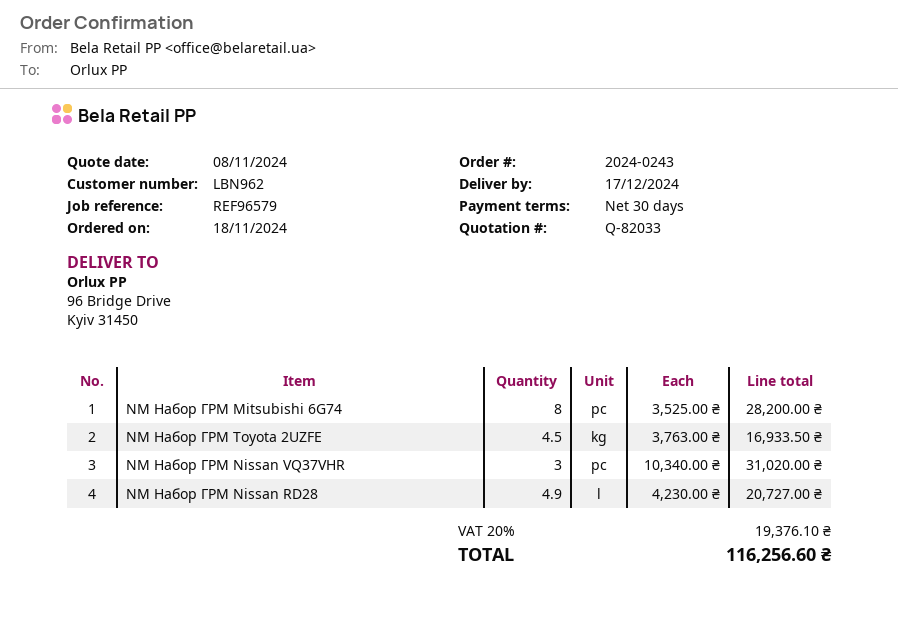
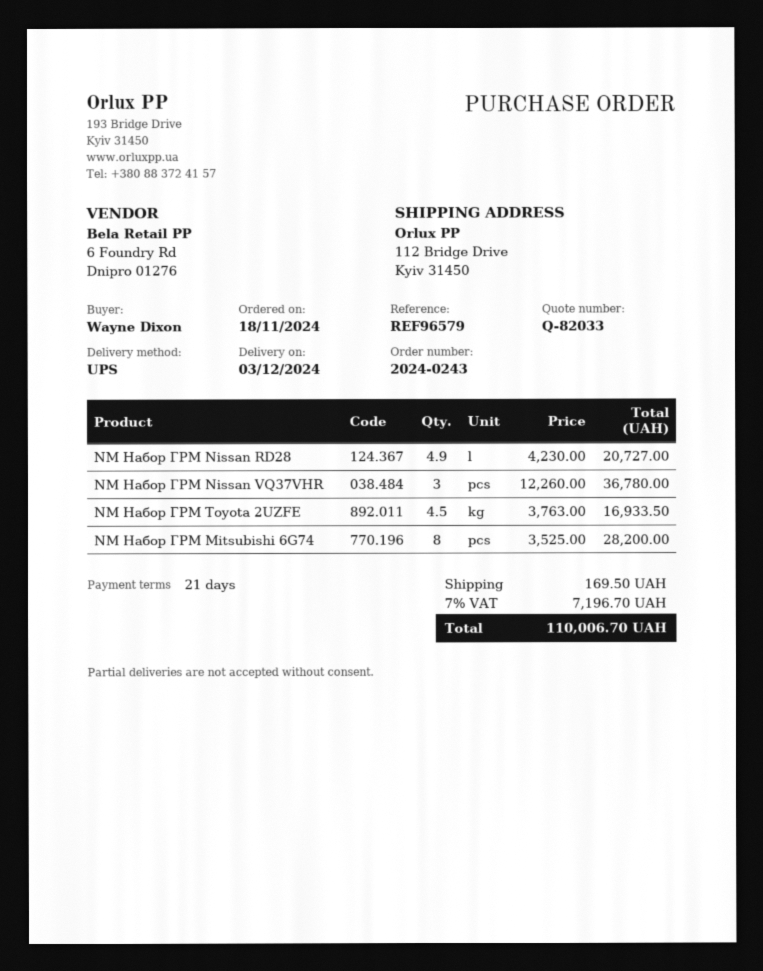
delivery date: 2024-12-17 -> 2024-12-03
payment terms: 30 days -> 21 days
ship to: 96 Bridge Drive, Kyiv 31450 -> 112 Bridge Drive, Kyiv 31450
NM Набор ГРМ Nissan VQ37VHR: 3 x 10340.00 = 31020.00 -> 3 x 12260.00 = 36780.00
shipping: none -> 169.50
tax: 20% = 19376.10 -> 7% = 7196.70
total: 116256.60 -> 110006.70

